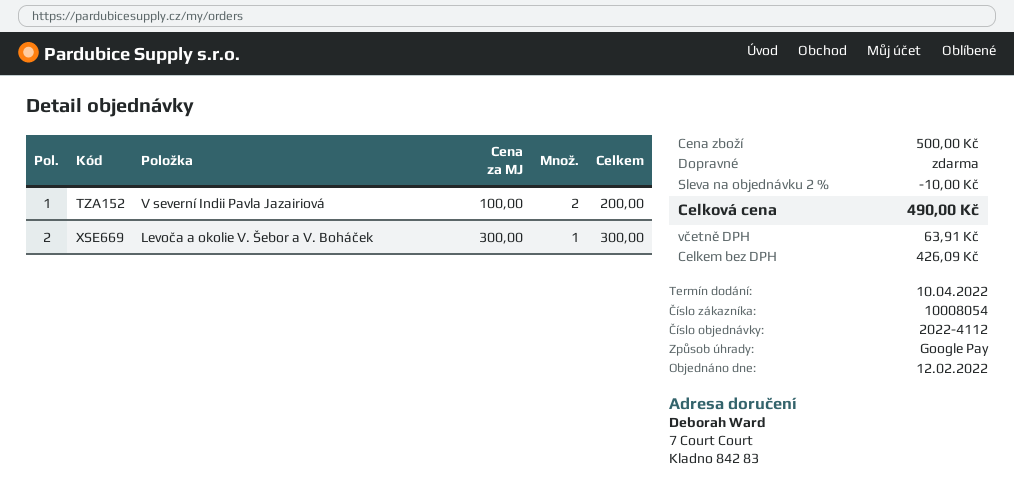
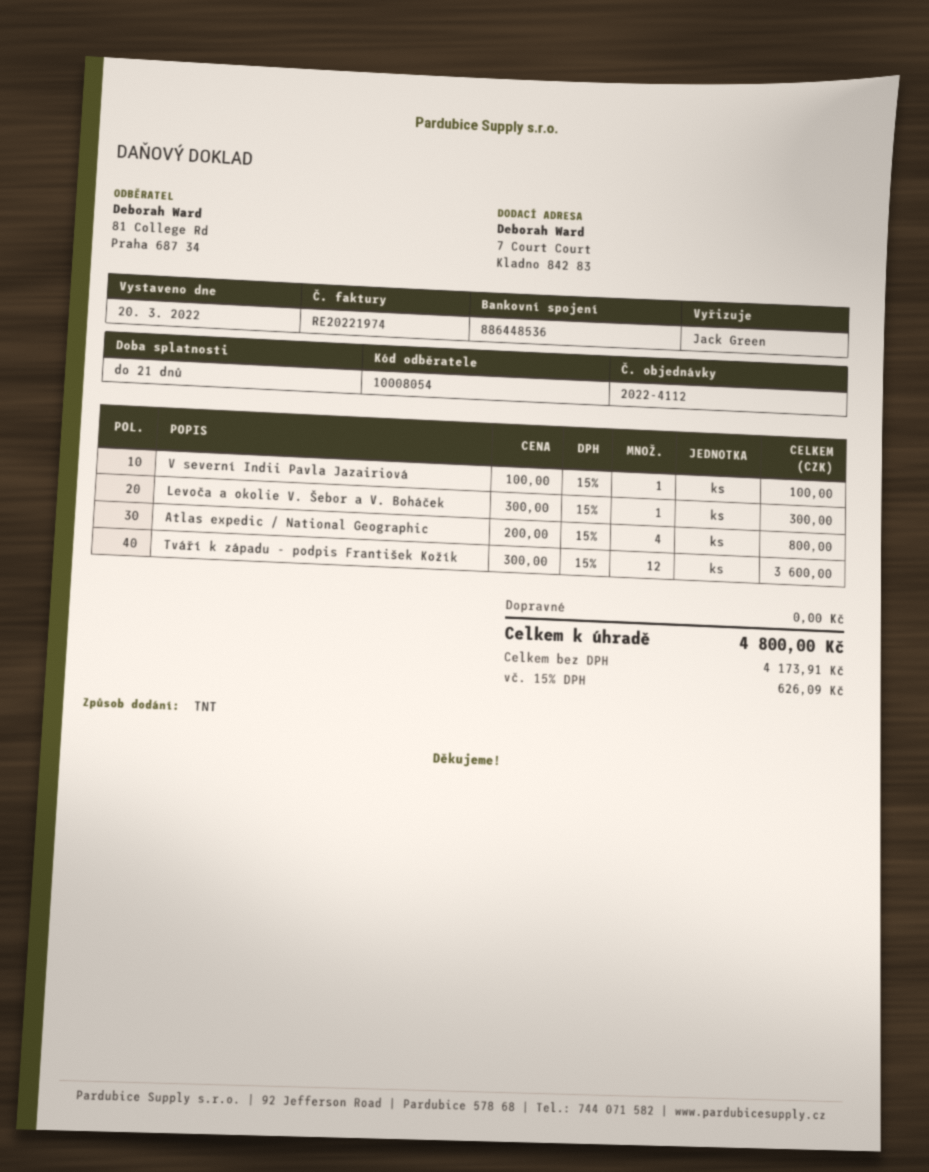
V severní Indii Pavla Jazairiová: 2 x 100.00 = 200.00 -> 1 x 100.00 = 100.00
Atlas expedic / National Geographic: none -> 4 x 200.00 = 800.00
Tváří k západu - podpis František Kožík: none -> 12 x 300.00 = 3600.00
discount: 2% = 10.00 -> none
net: 426.09 -> 4173.91
tax: 63.91 -> 626.09
total: 490.00 -> 4800.00

